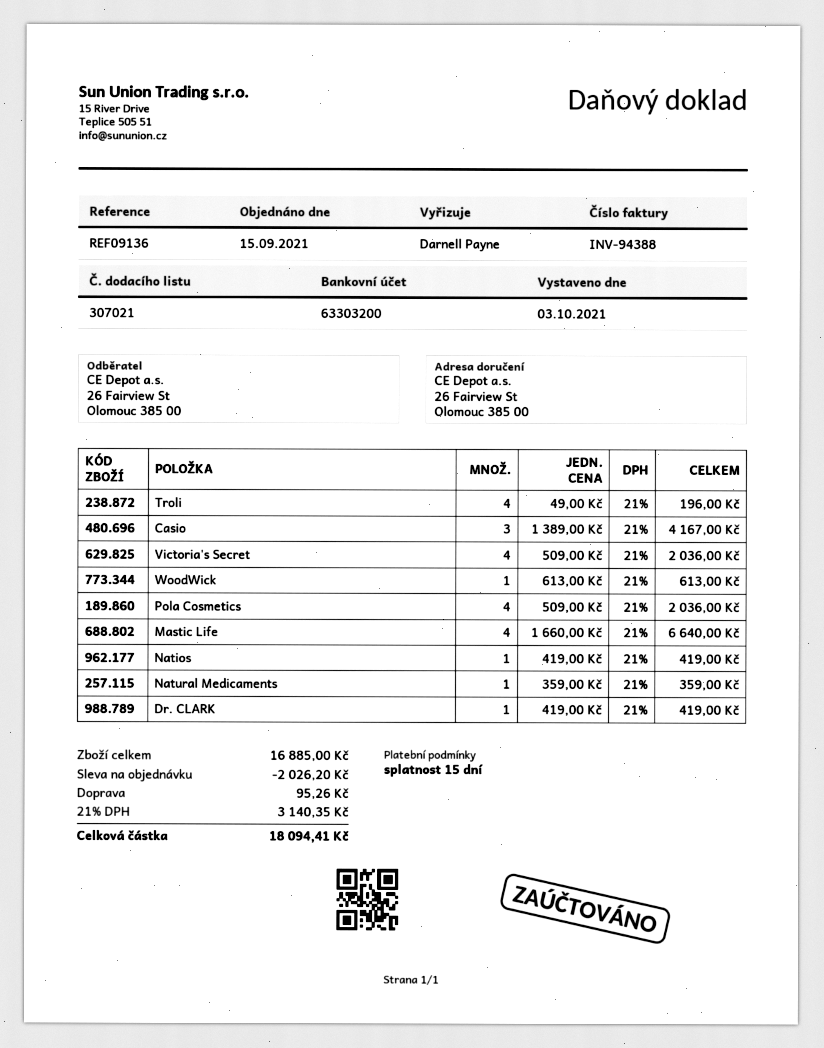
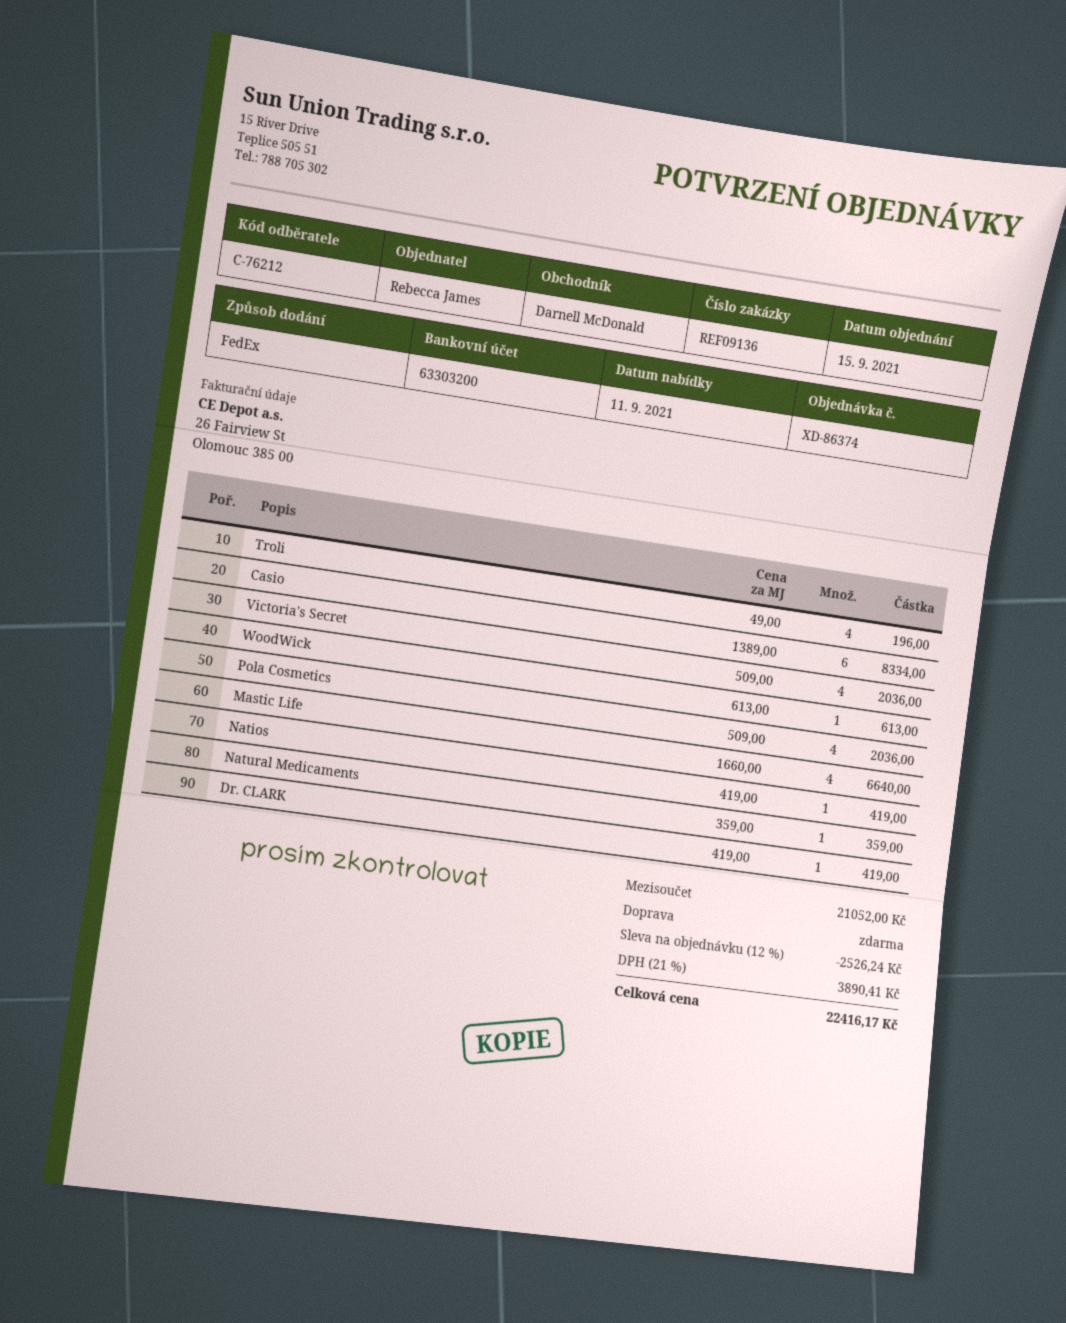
sales rep: Darnell Payne -> Darnell McDonald
Casio: 3 x 1389.00 = 4167.00 -> 6 x 1389.00 = 8334.00
subtotal: 16885.00 -> 21052.00
discount: 2026.20 -> 2526.24
shipping: 95.26 -> 0.00
tax: 21% = 3140.35 -> 21% = 3890.41
total: 18094.41 -> 22416.17

